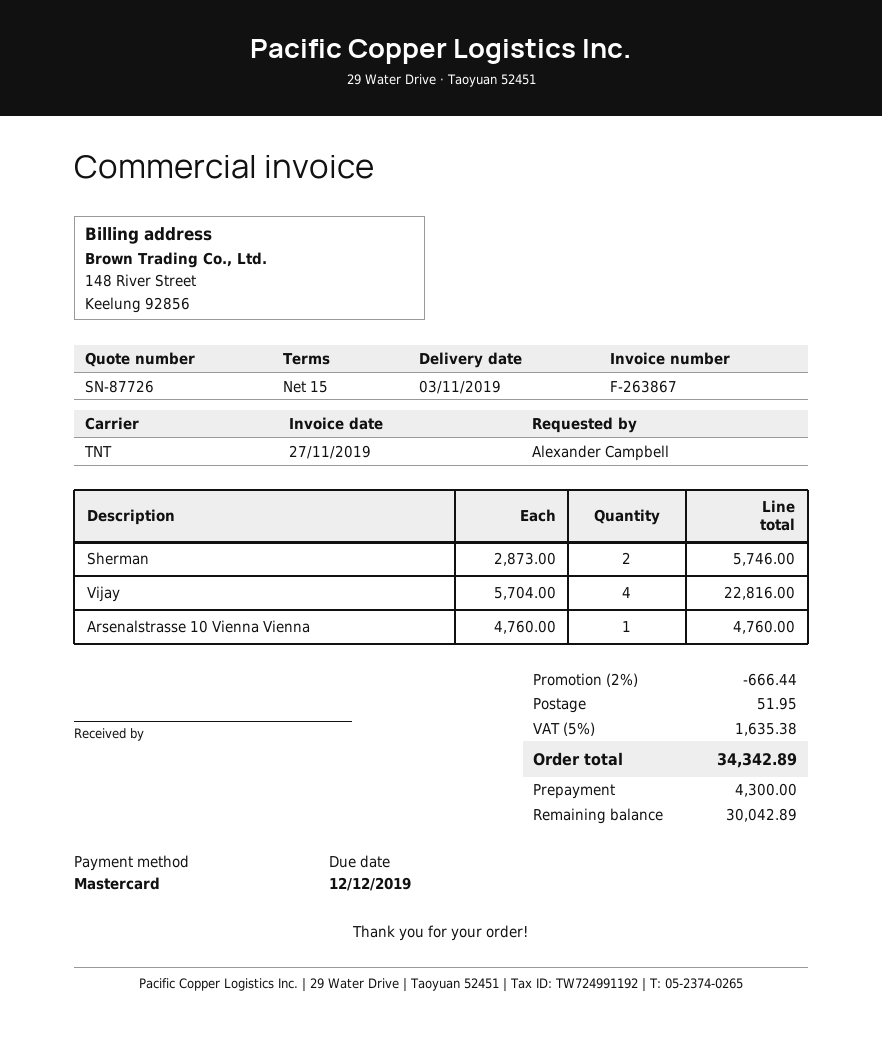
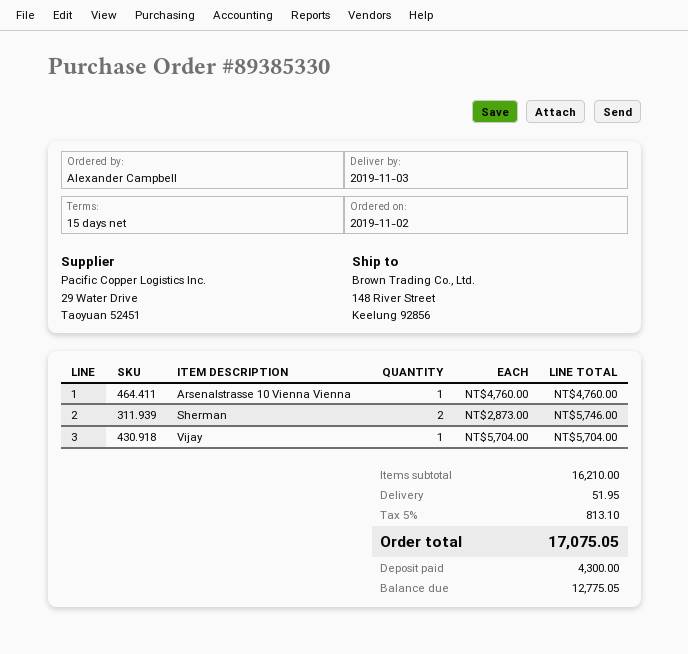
Vijay: 4 x 5704.00 = 22816.00 -> 1 x 5704.00 = 5704.00
discount: 2% = 666.44 -> none
tax: 5% = 1635.38 -> 5% = 813.10
total: 34342.89 -> 17075.05
balance: 30042.89 -> 12775.05

